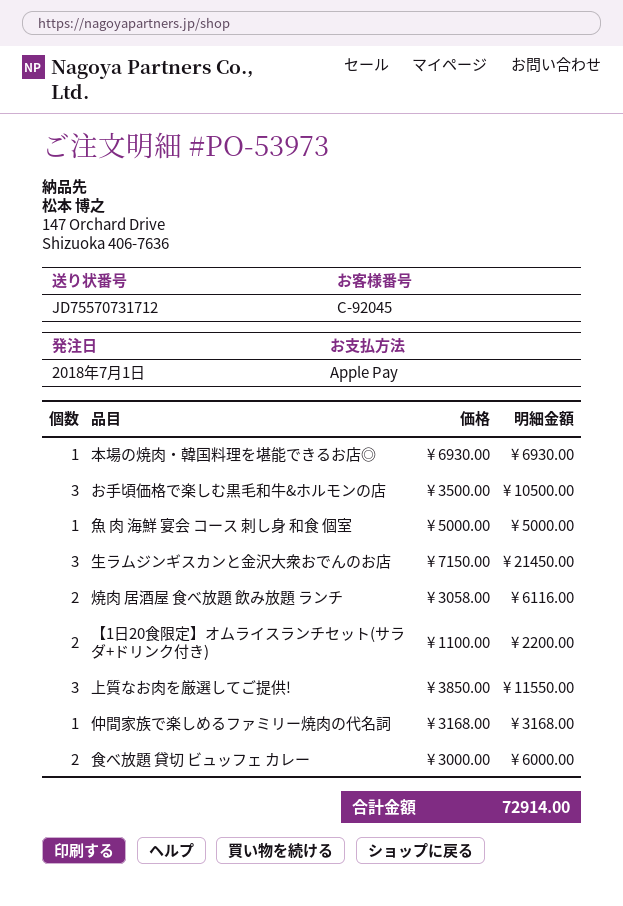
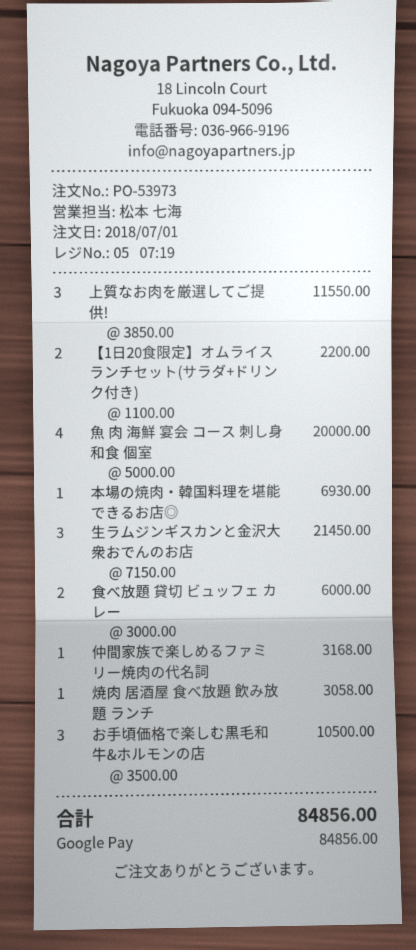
payment method: Apple Pay -> Google Pay
魚 肉 海鮮 宴会 コース 刺し身 和食 個室: 1 x 5000.00 = 5000.00 -> 4 x 5000.00 = 20000.00
焼肉 居酒屋 食べ放題 飲み放題 ランチ: 2 x 3058.00 = 6116.00 -> 1 x 3058.00 = 3058.00
total: 72914.00 -> 84856.00

